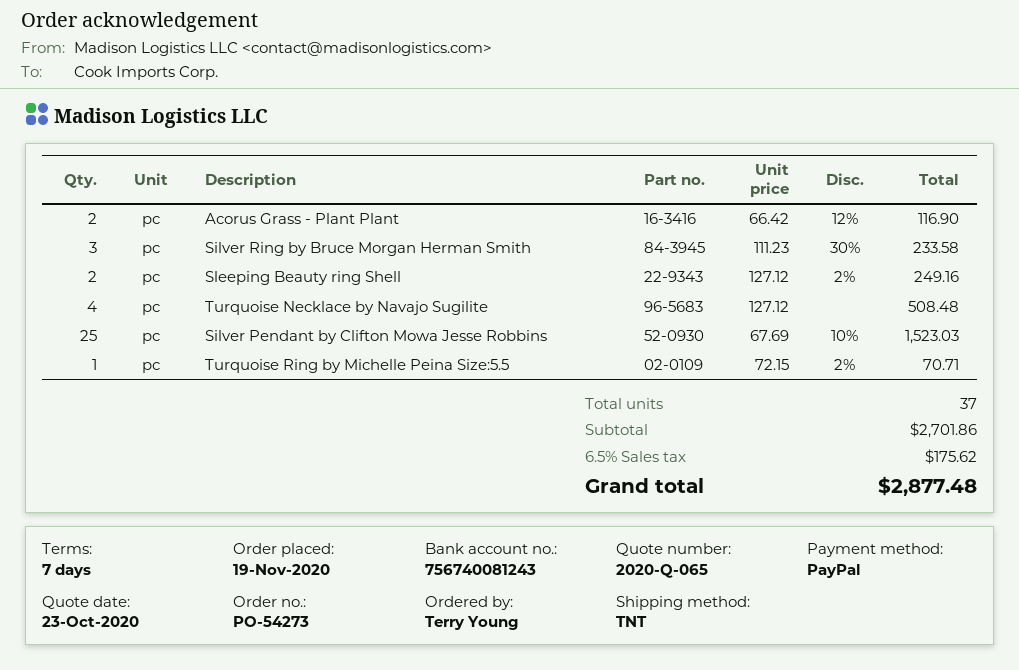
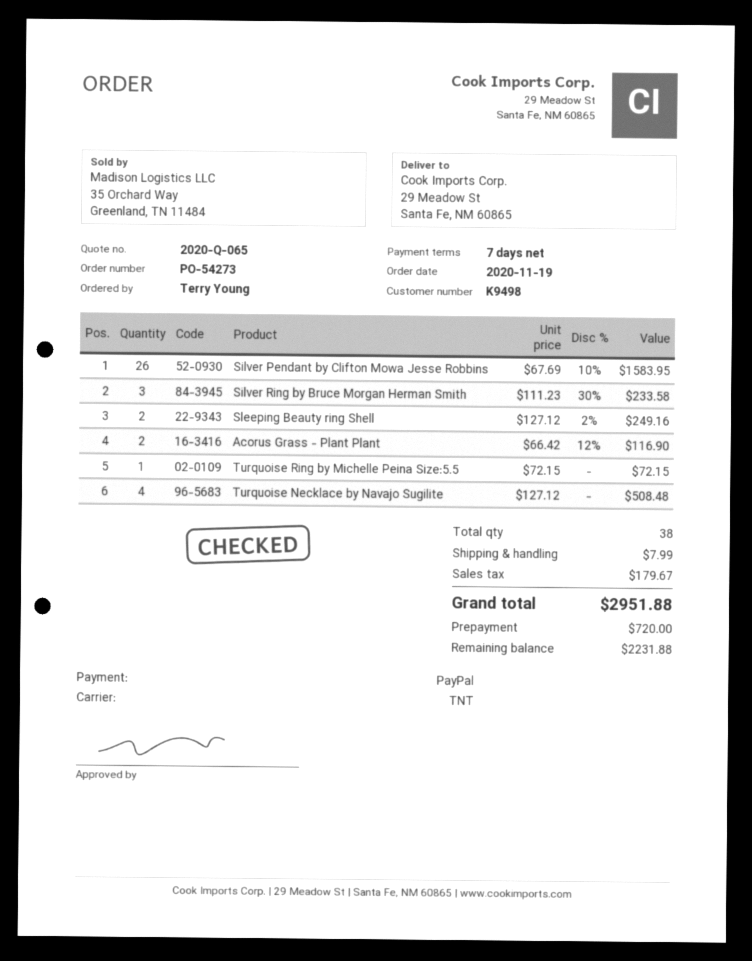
Silver Pendant by Clifton Mowa Jesse Robbins: 25 x 67.69 - 10% = 1523.03 -> 26 x 67.69 - 10% = 1583.95
Turquoise Ring by Michelle Peina Size:5.5: 1 x 72.15 - 2% = 70.71 -> 1 x 72.15 = 72.15
total quantity: 37 -> 38
shipping: none -> 7.99
tax: 175.62 -> 179.67
total: 2877.48 -> 2951.88

